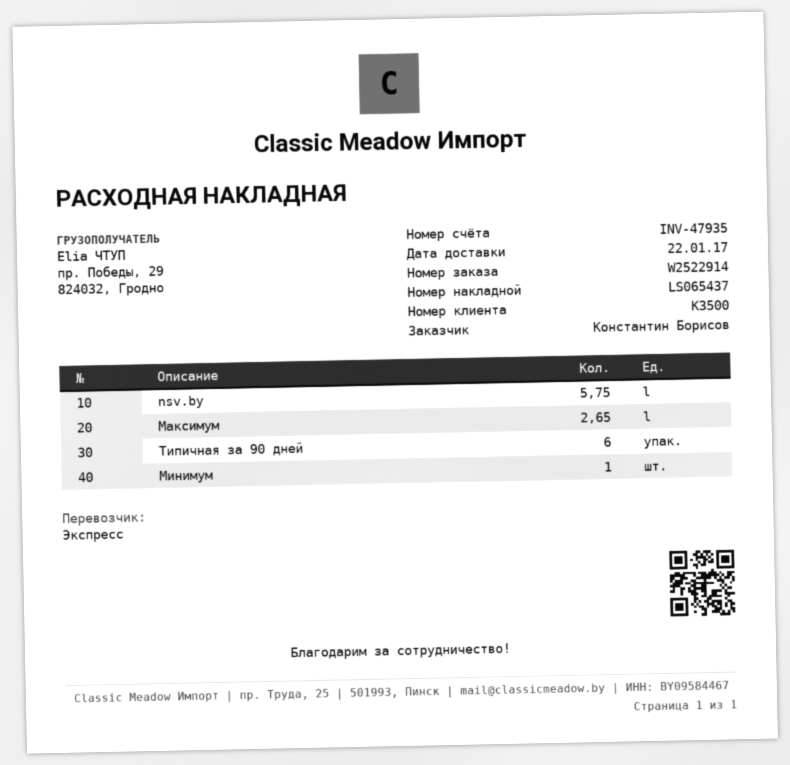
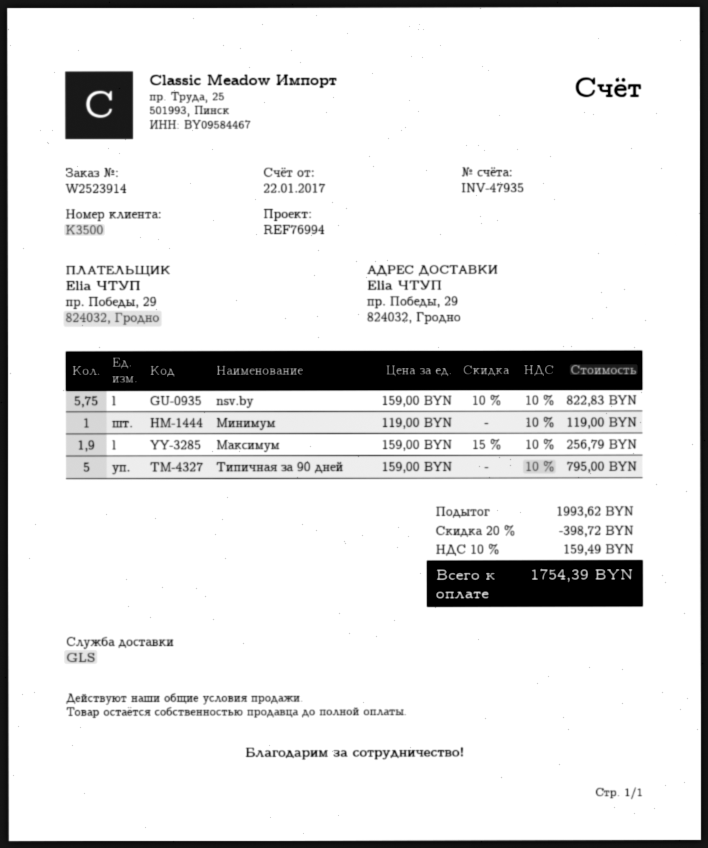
order number: W2522914 -> W2523914
shipping method: express -> GLS
Максимум: 2.65 -> 1.9
Типичная за 90 дней: 6 -> 5

